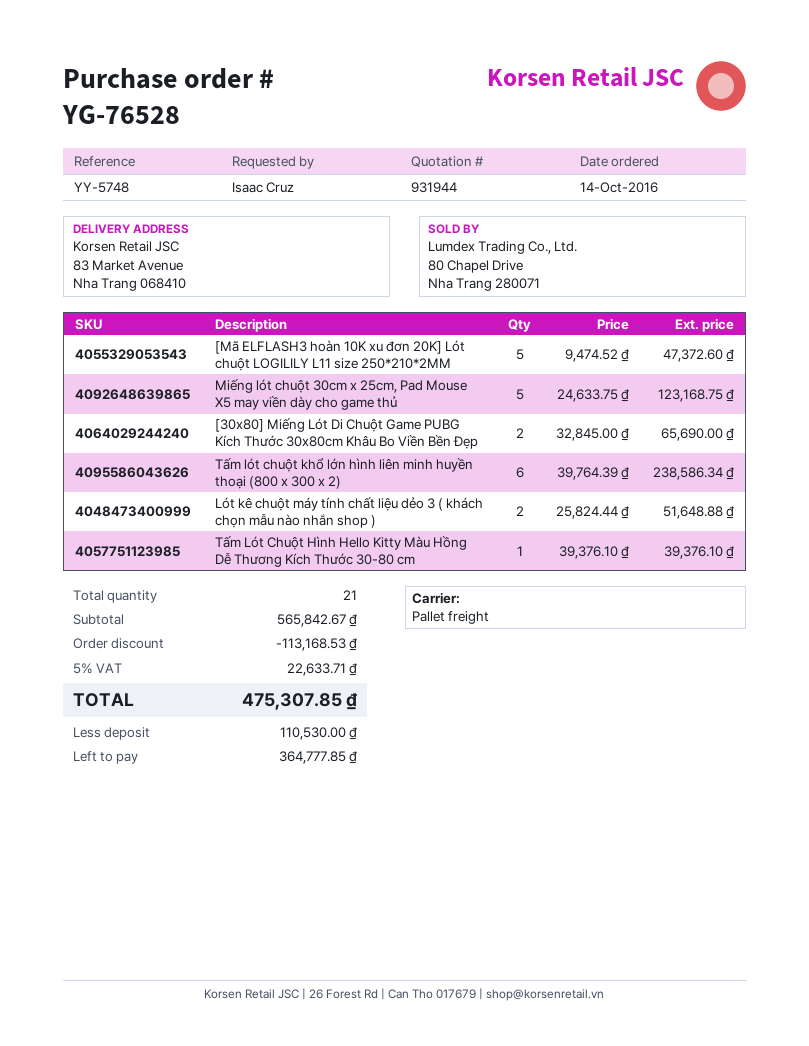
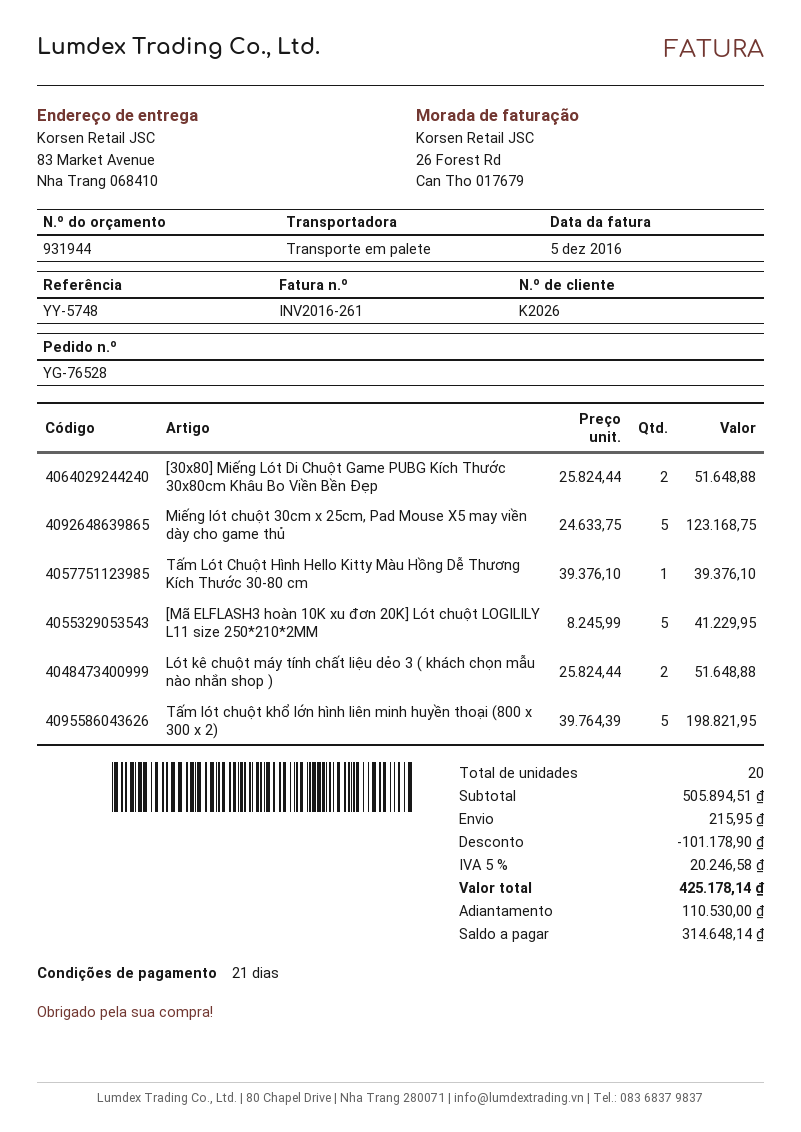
[Mã ELFLASH3 hoàn 10K xu đơn 20K] Lót chuột LOGILILY L11 size 250*210*2MM: 5 x 9474.52 = 47372.60 -> 5 x 8245.99 = 41229.95
[30x80] Miếng Lót Di Chuột Game PUBG Kích Thước 30x80cm Khâu Bo Viền Bền Đẹp: 2 x 32845.00 = 65690.00 -> 2 x 25824.44 = 51648.88
Tấm lót chuột khổ lớn hình liên minh huyền thoại (800 x 300 x 2): 6 x 39764.39 = 238586.34 -> 5 x 39764.39 = 198821.95
total quantity: 21 -> 20
subtotal: 565842.67 -> 505894.51
discount: 113168.53 -> 101178.90
shipping: none -> 215.95
tax: 5% = 22633.71 -> 5% = 20246.58
total: 475307.85 -> 425178.14
balance: 364777.85 -> 314648.14

